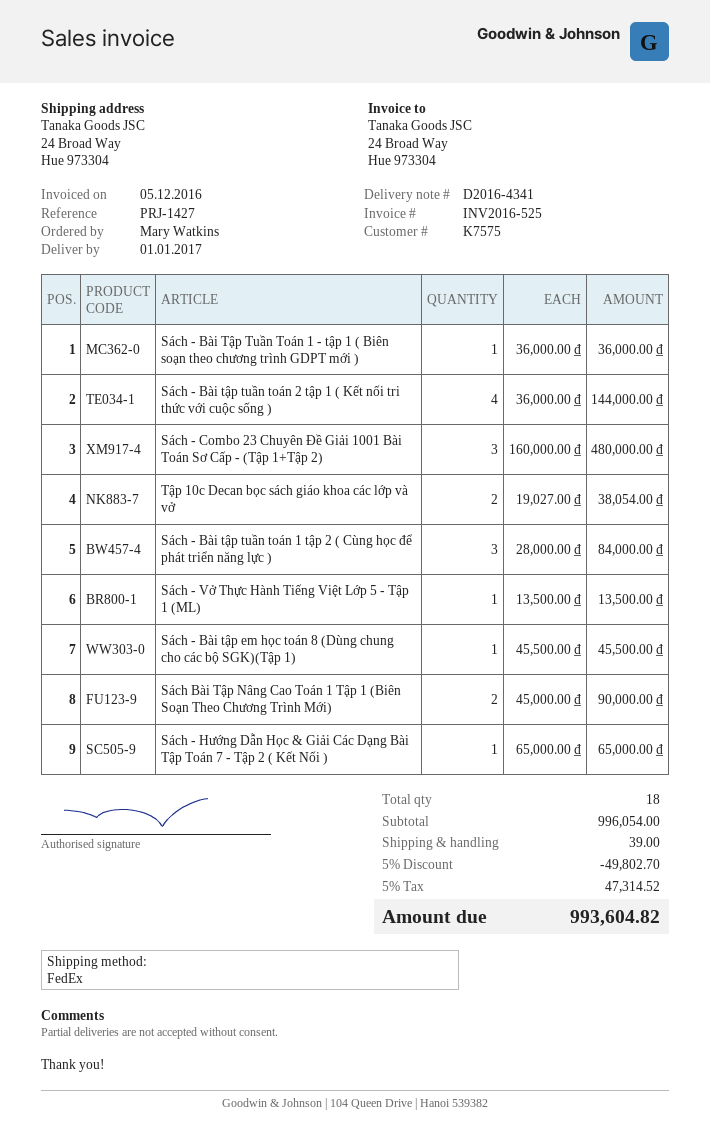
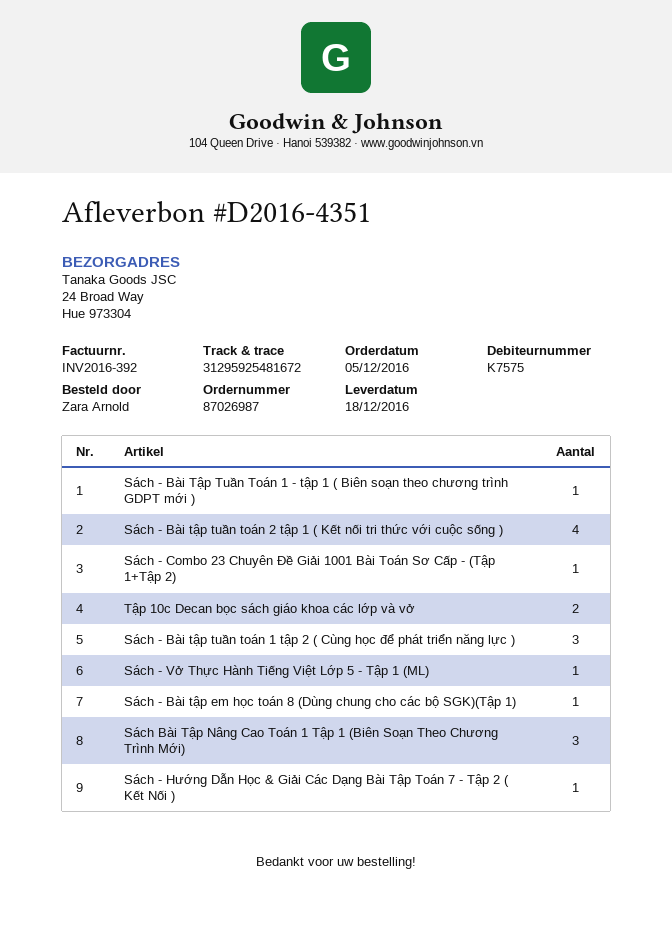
delivery note number: D2016-4341 -> D2016-4351
delivery date: 2017-01-01 -> 2016-12-18
invoice number: INV2016-525 -> INV2016-392
ordered by: Mary Watkins -> Zara Arnold
Sách - Combo 23 Chuyên Đề Giải 1001 Bài Toán Sơ Cấp - (Tập 1+Tập 2): 3 -> 1
Sách Bài Tập Nâng Cao Toán 1 Tập 1 (Biên Soạn Theo Chương Trình Mới): 2 -> 3

